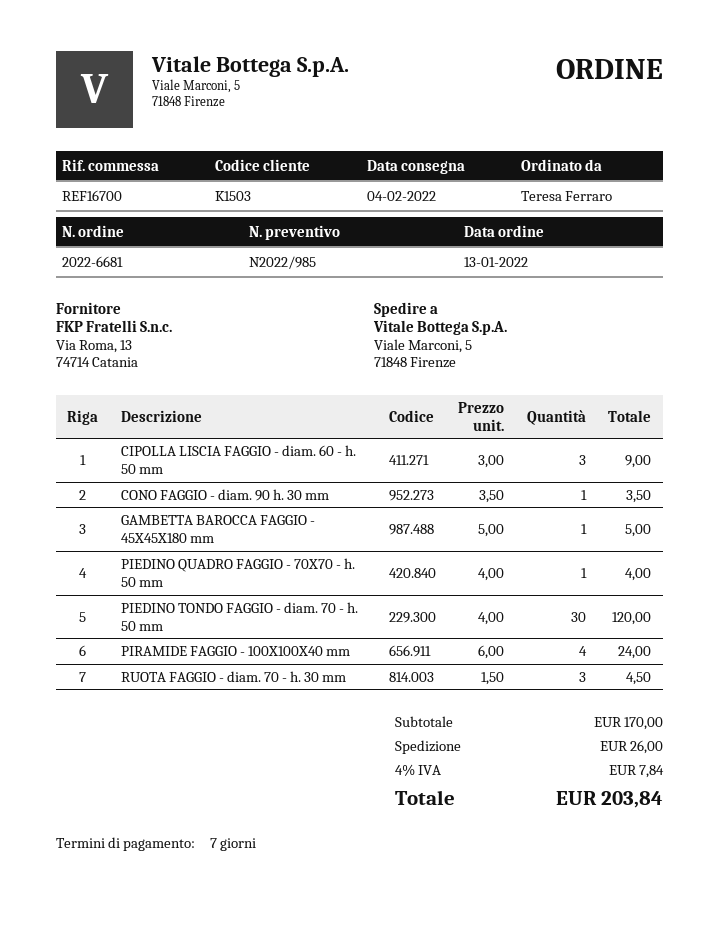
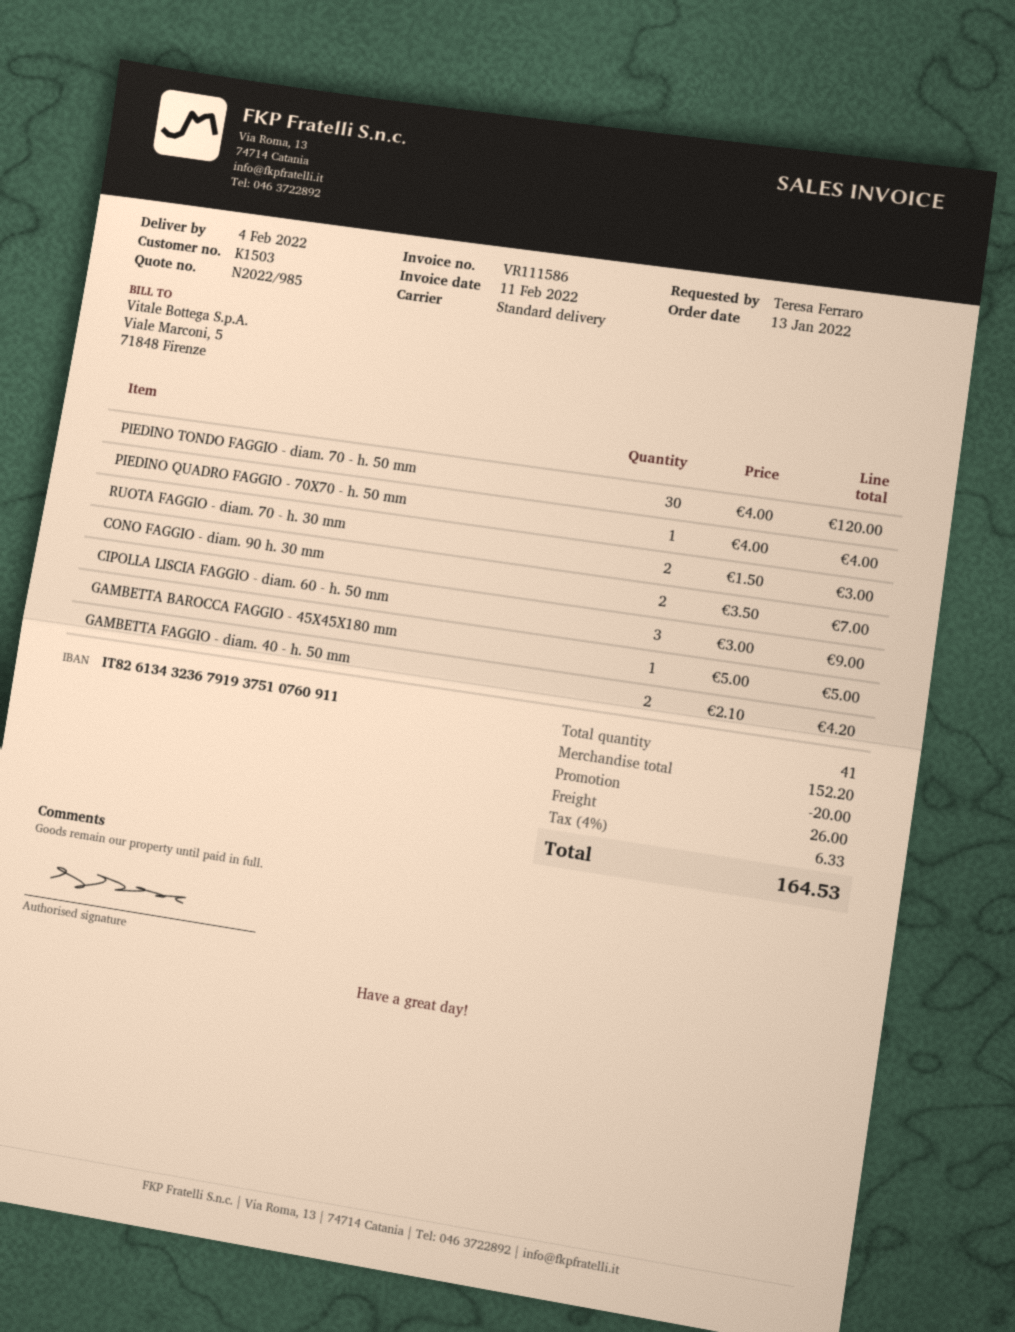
CONO FAGGIO - diam. 90 h. 30 mm: 1 x 3.50 = 3.50 -> 2 x 3.50 = 7.00
PIRAMIDE FAGGIO - 100X100X40 mm: 4 x 6.00 = 24.00 -> none
RUOTA FAGGIO - diam. 70 - h. 30 mm: 3 x 1.50 = 4.50 -> 2 x 1.50 = 3.00
GAMBETTA FAGGIO - diam. 40 - h. 50 mm: none -> 2 x 2.10 = 4.20
subtotal: 170.00 -> 152.20
discount: none -> 20.00
tax: 4% = 7.84 -> 4% = 6.33
total: 203.84 -> 164.53

